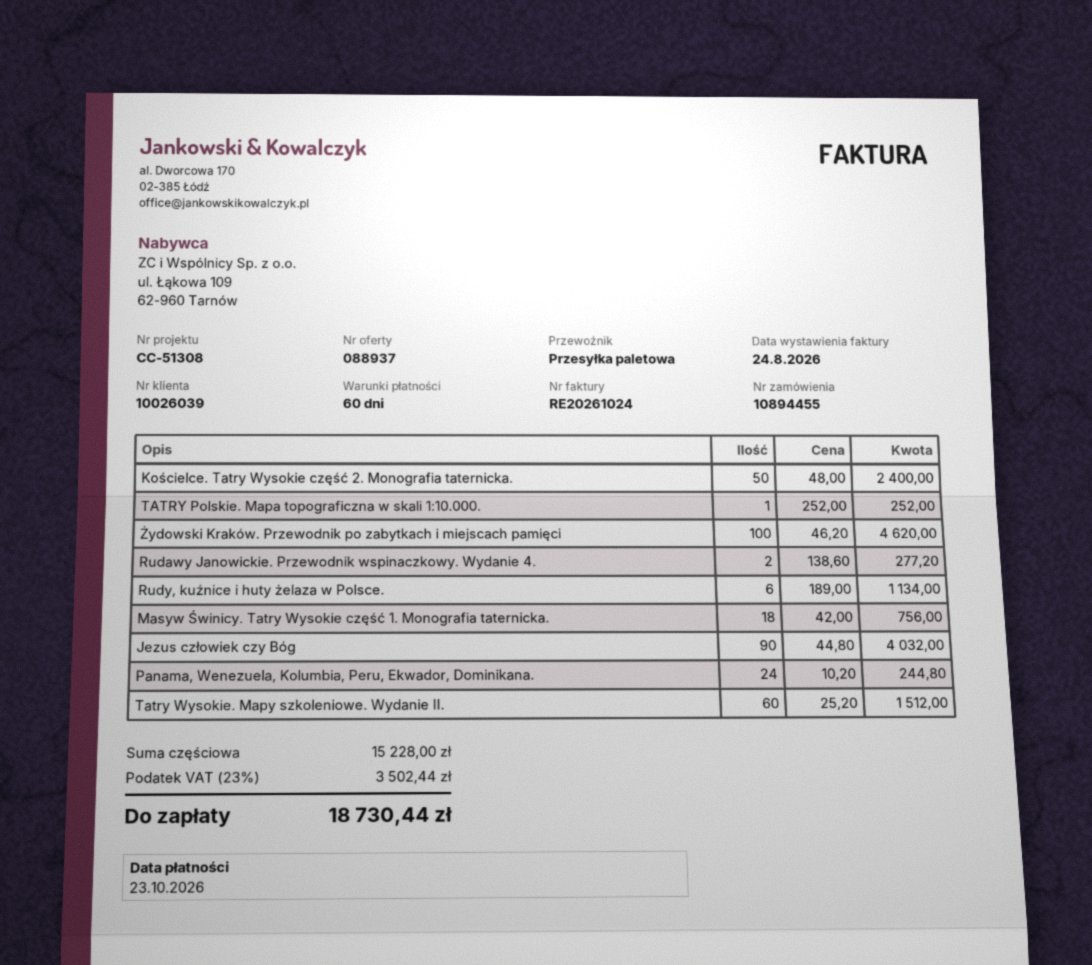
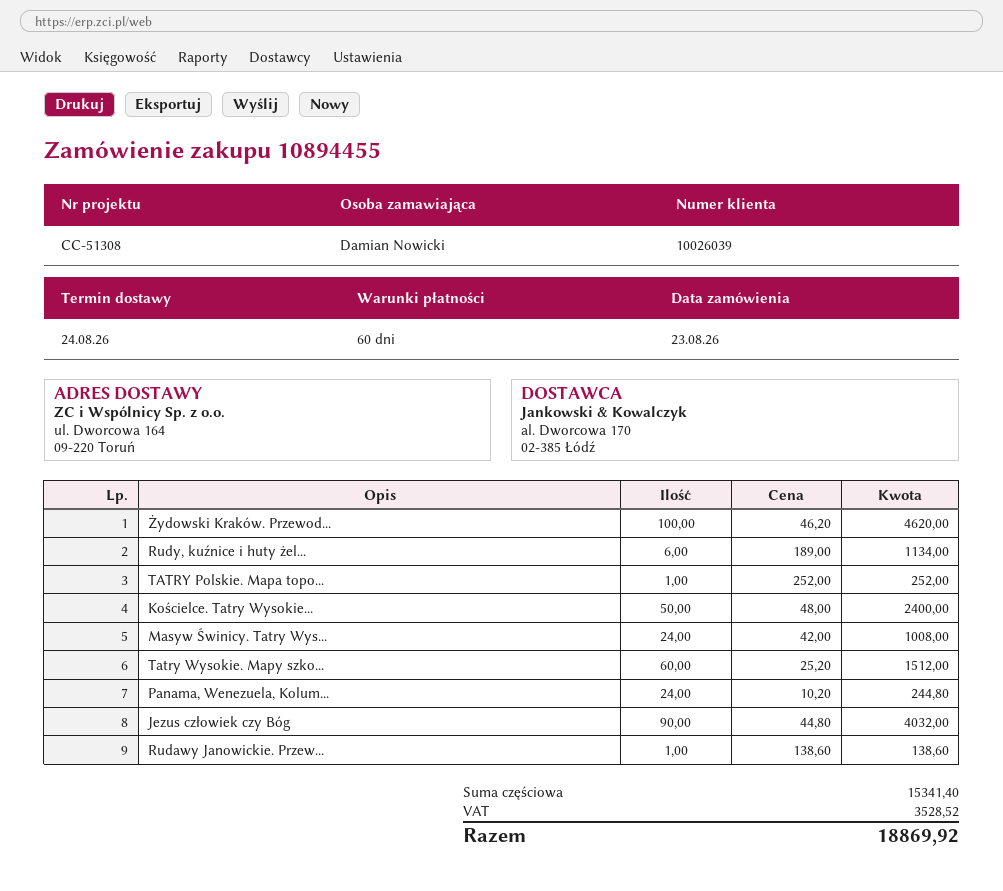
Rudawy Janowickie. Przewodnik wspinaczkowy. Wydanie 4.: 2 x 138.60 = 277.20 -> 1 x 138.60 = 138.60
Masyw Świnicy. Tatry Wysokie część 1. Monografia taternicka.: 18 x 42.00 = 756.00 -> 24 x 42.00 = 1008.00
subtotal: 15228.00 -> 15341.40
tax: 3502.44 -> 3528.52
total: 18730.44 -> 18869.92

